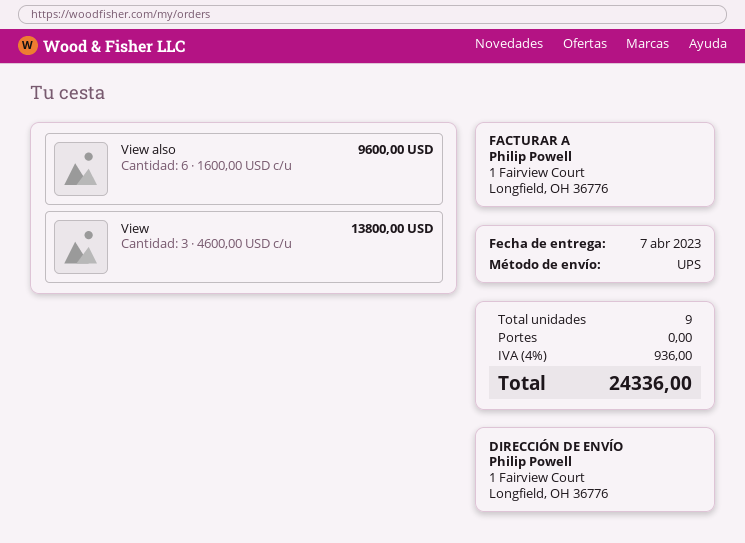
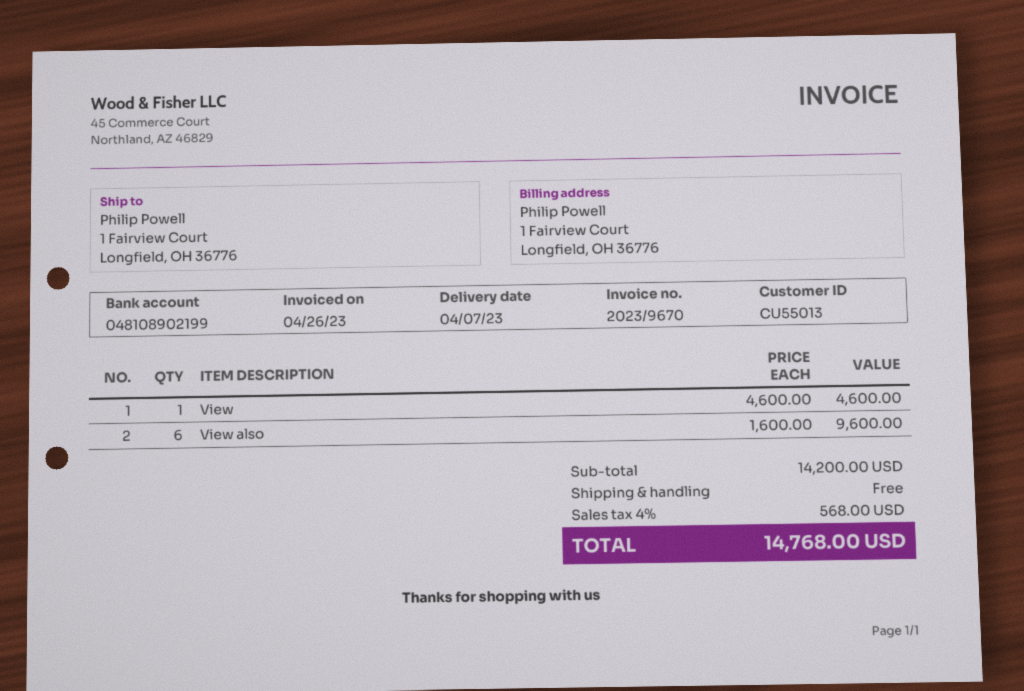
View: 3 x 4600.00 = 13800.00 -> 1 x 4600.00 = 4600.00
tax: 4% = 936.00 -> 4% = 568.00
total: 24336.00 -> 14768.00

